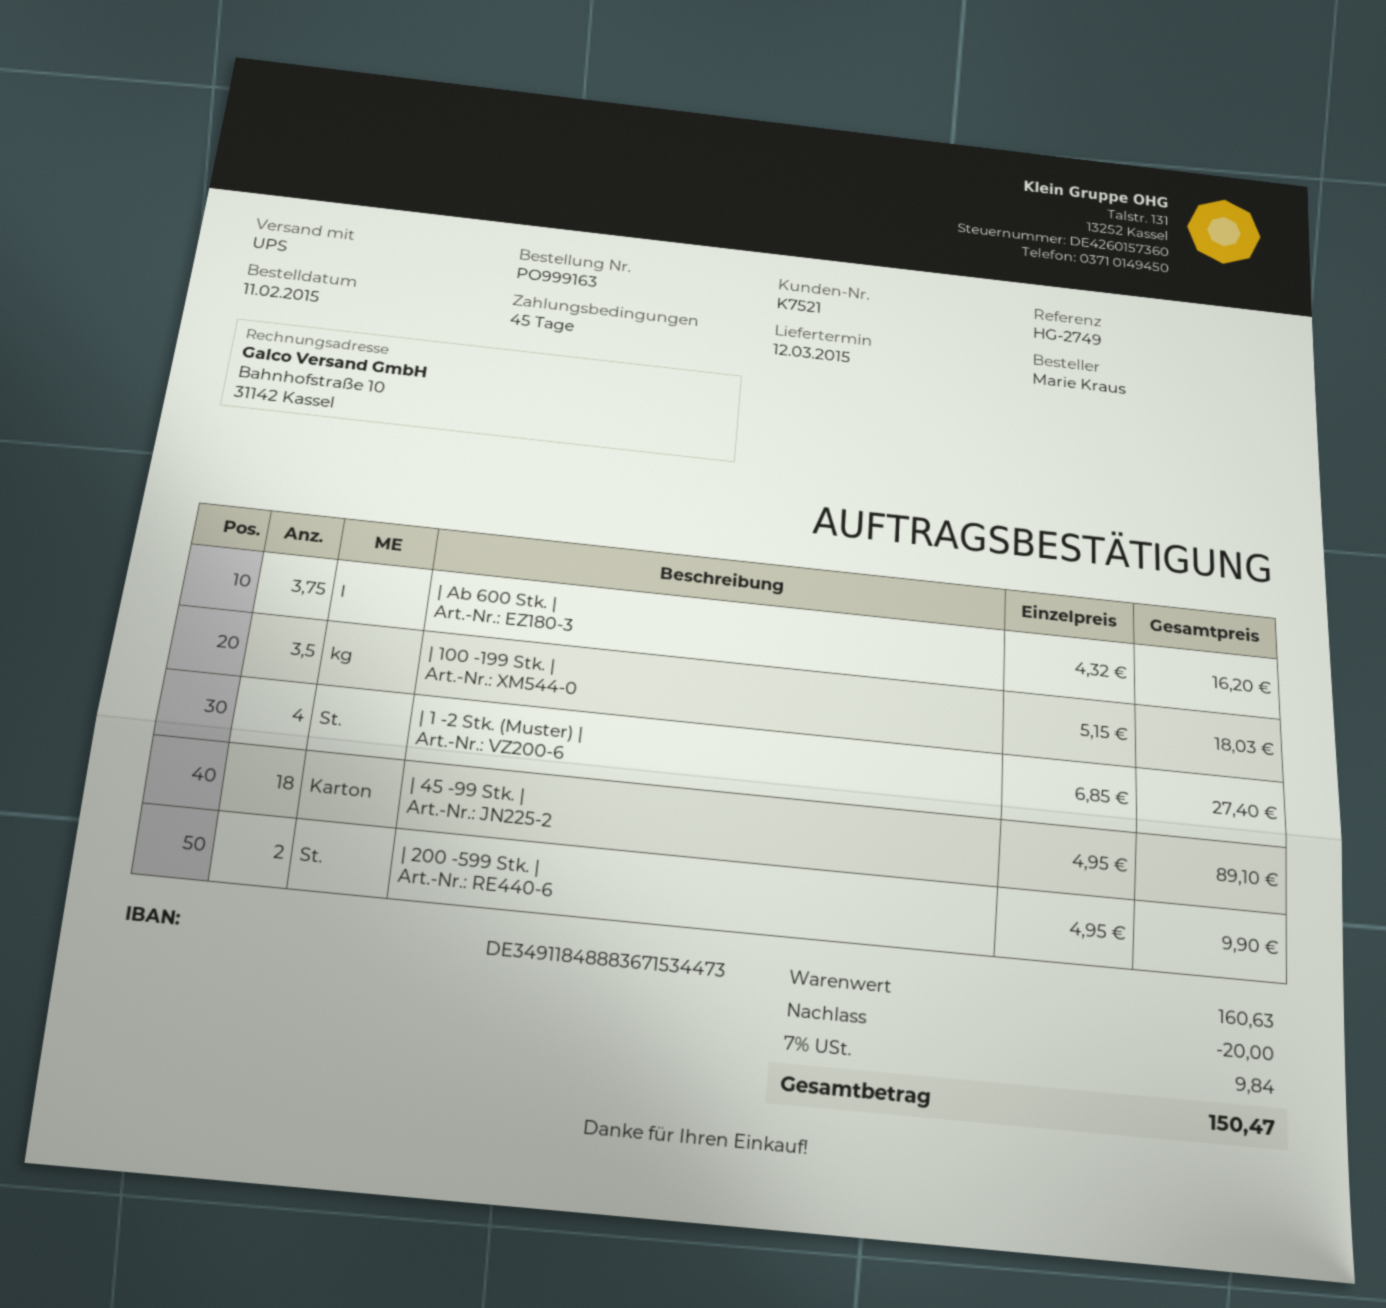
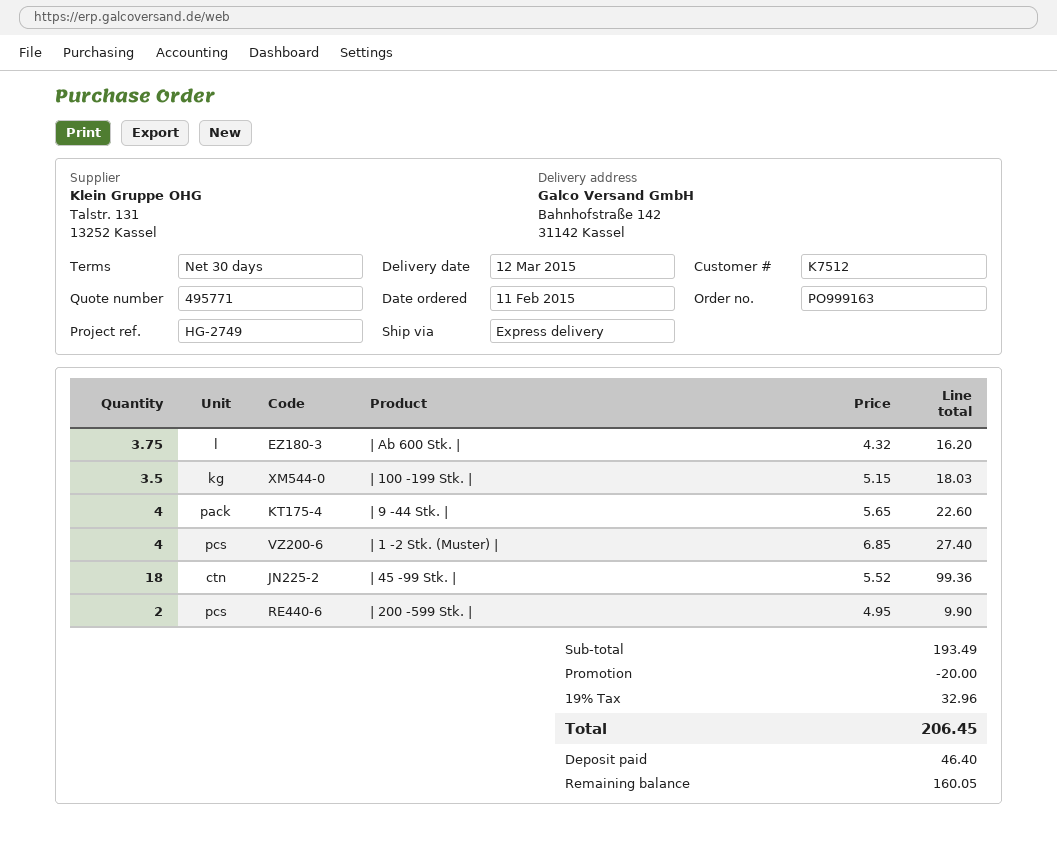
payment terms: 45 days -> 30 days
customer number: K7521 -> K7512
shipping method: UPS -> express
| 45 -99 Stk. |: 18 x 4.95 = 89.10 -> 18 x 5.52 = 99.36
| 9 -44 Stk. |: none -> 4 x 5.65 = 22.60
subtotal: 160.63 -> 193.49
tax: 7% = 9.84 -> 19% = 32.96
total: 150.47 -> 206.45

